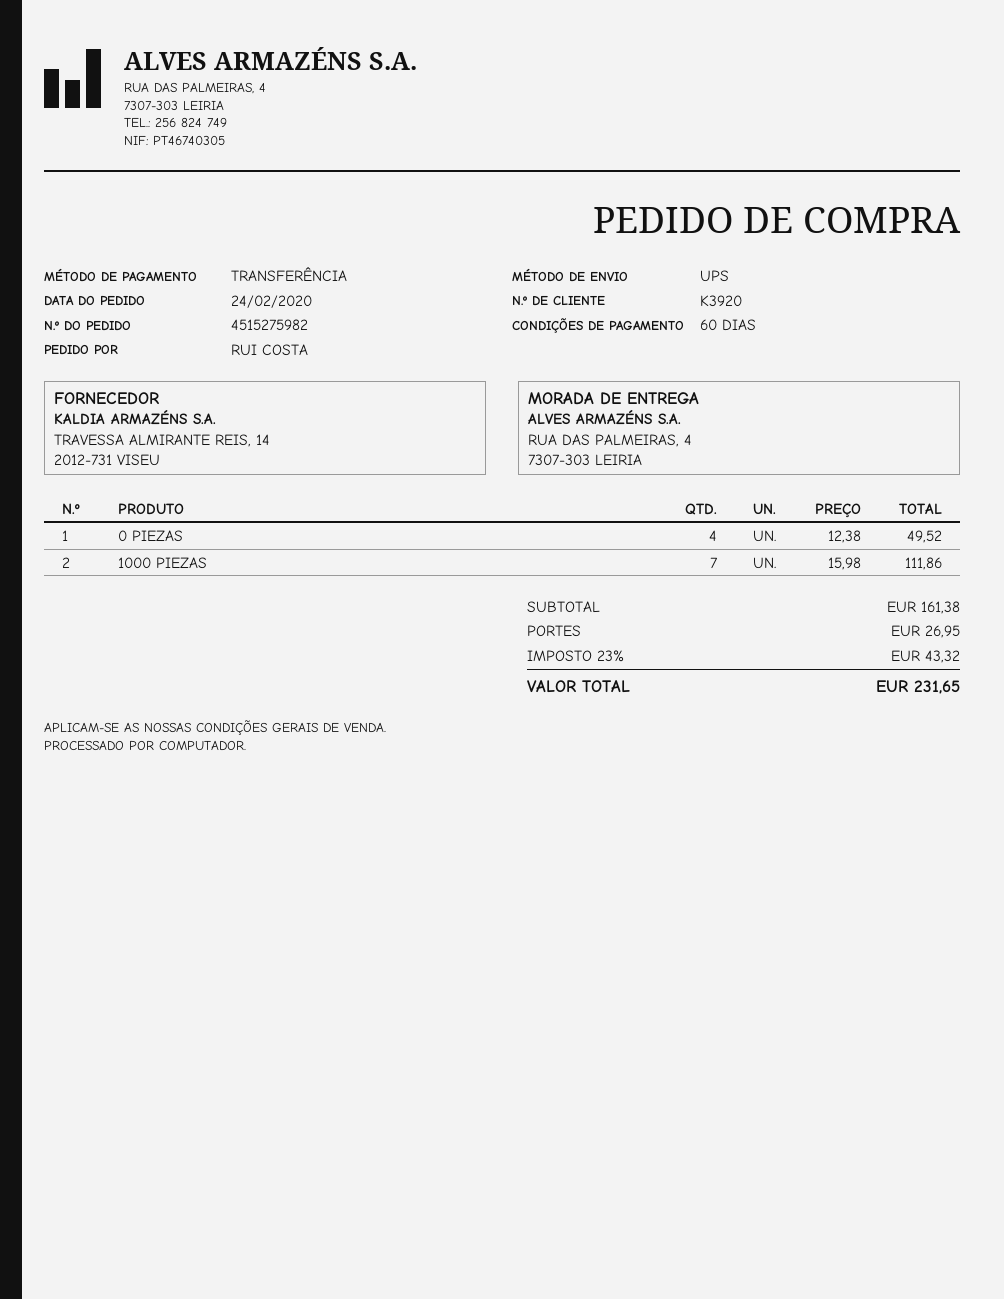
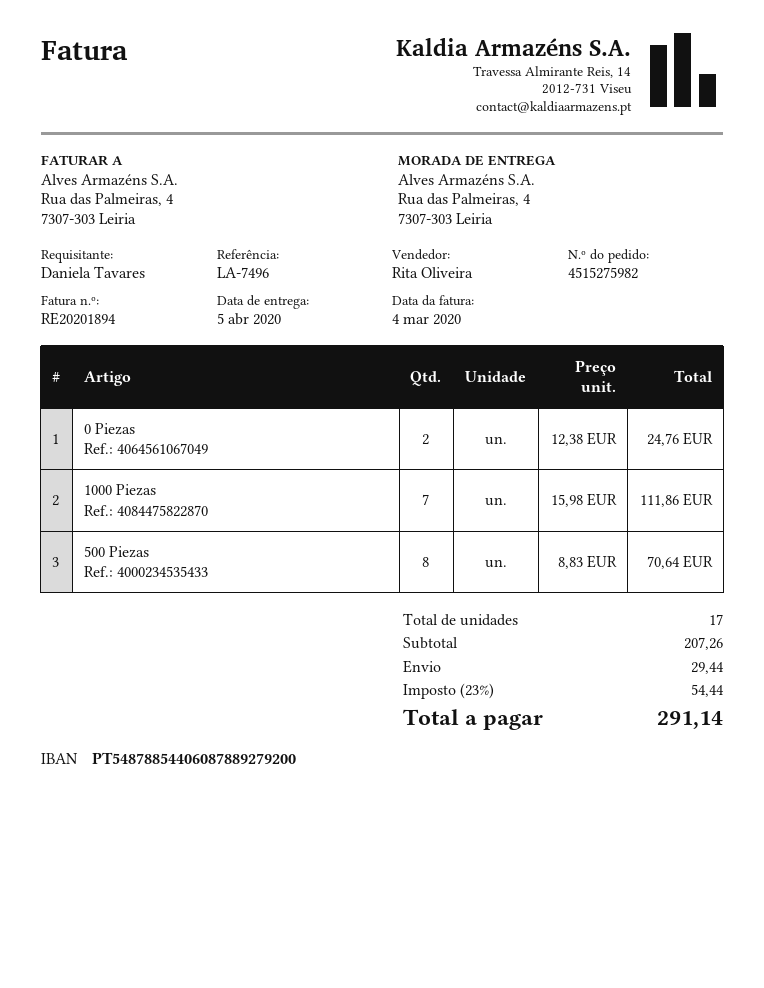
ordered by: RUI COSTA -> Daniela Tavares
0 PIEZAS: 4 x 12.38 = 49.52 -> 2 x 12.38 = 24.76
500 Piezas: none -> 8 x 8.83 = 70.64
subtotal: 161.38 -> 207.26
shipping: 26.95 -> 29.44
tax: 23% = 43.32 -> 23% = 54.44
total: 231.65 -> 291.14

